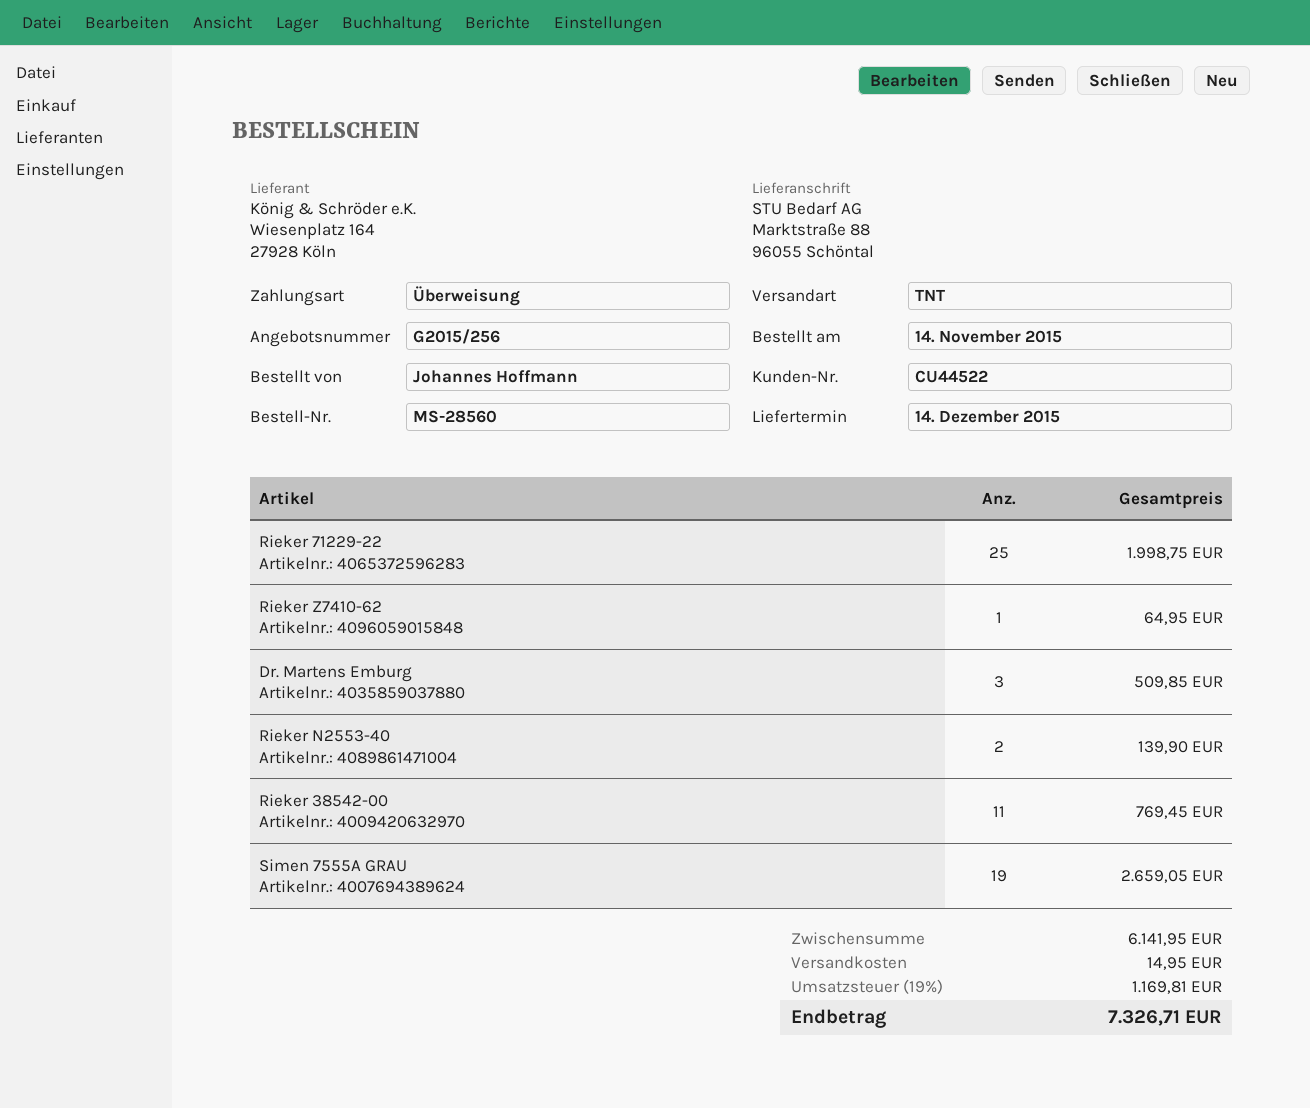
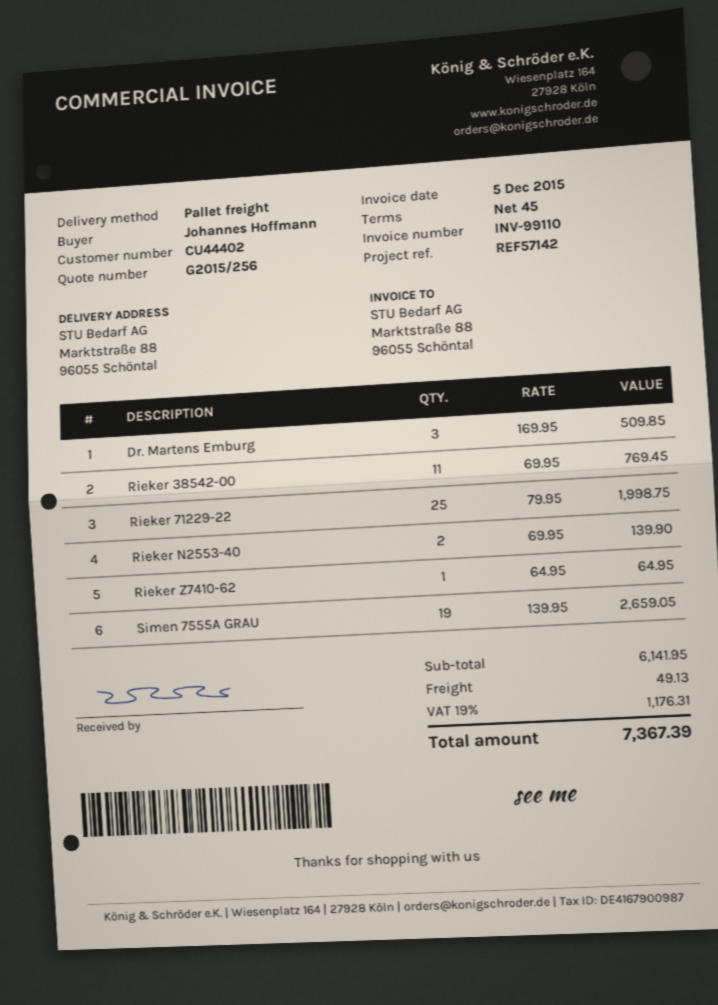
customer number: CU44522 -> CU44402
shipping method: TNT -> pallet freight
shipping: 14.95 -> 49.13
tax: 19% = 1169.81 -> 19% = 1176.31
total: 7326.71 -> 7367.39

